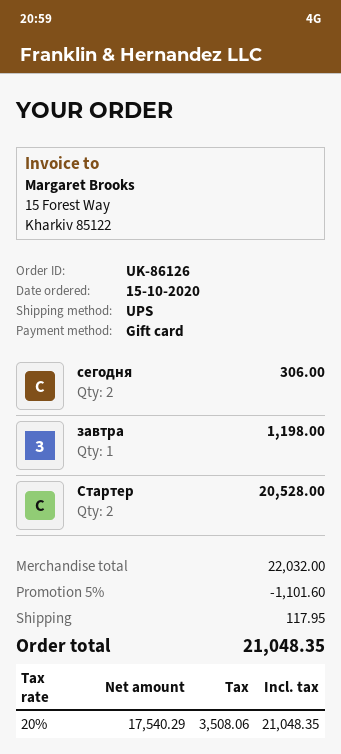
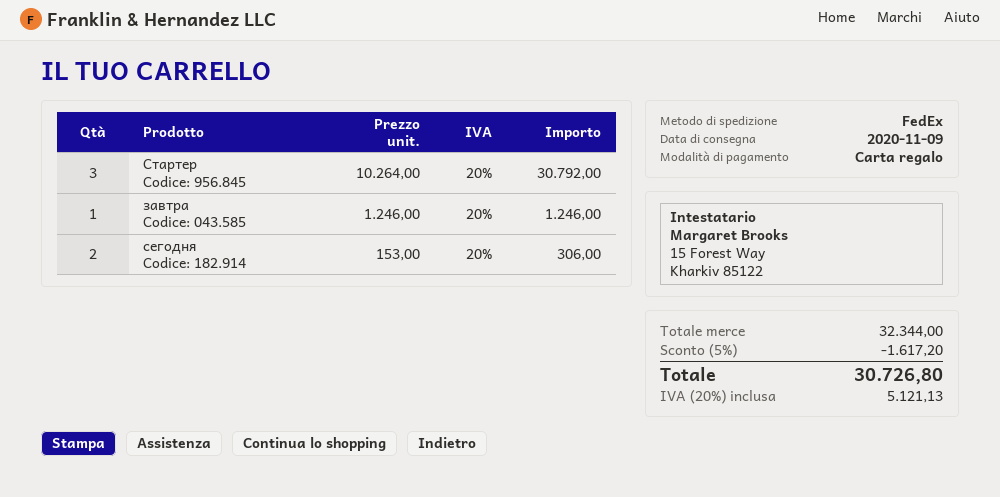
shipping method: UPS -> FedEx
завтра: 1 for 1198.00 -> 1 for 1246.00
Стартер: 2 for 20528.00 -> 3 for 30792.00
subtotal: 22032.00 -> 32344.00
discount: 5% = 1101.60 -> 5% = 1617.20
shipping: 117.95 -> none
tax: 20% = 3508.06 -> 20% = 5121.13
total: 21048.35 -> 30726.80

